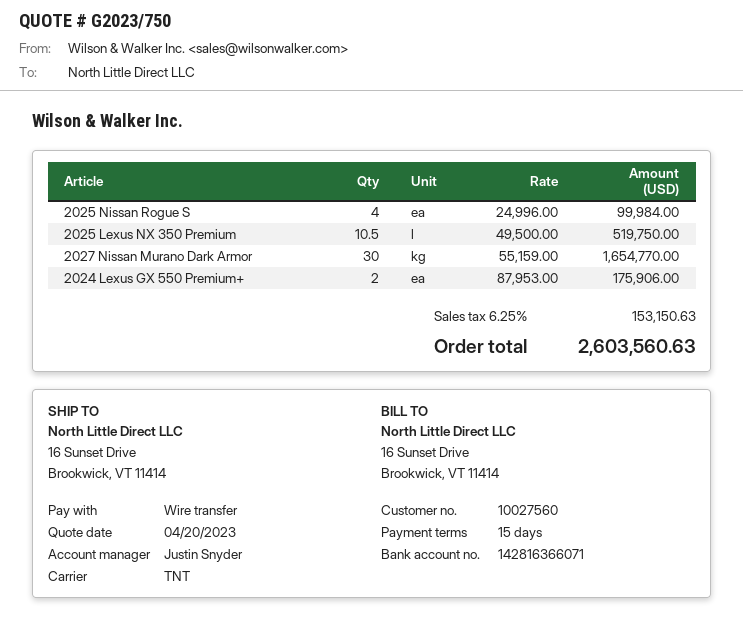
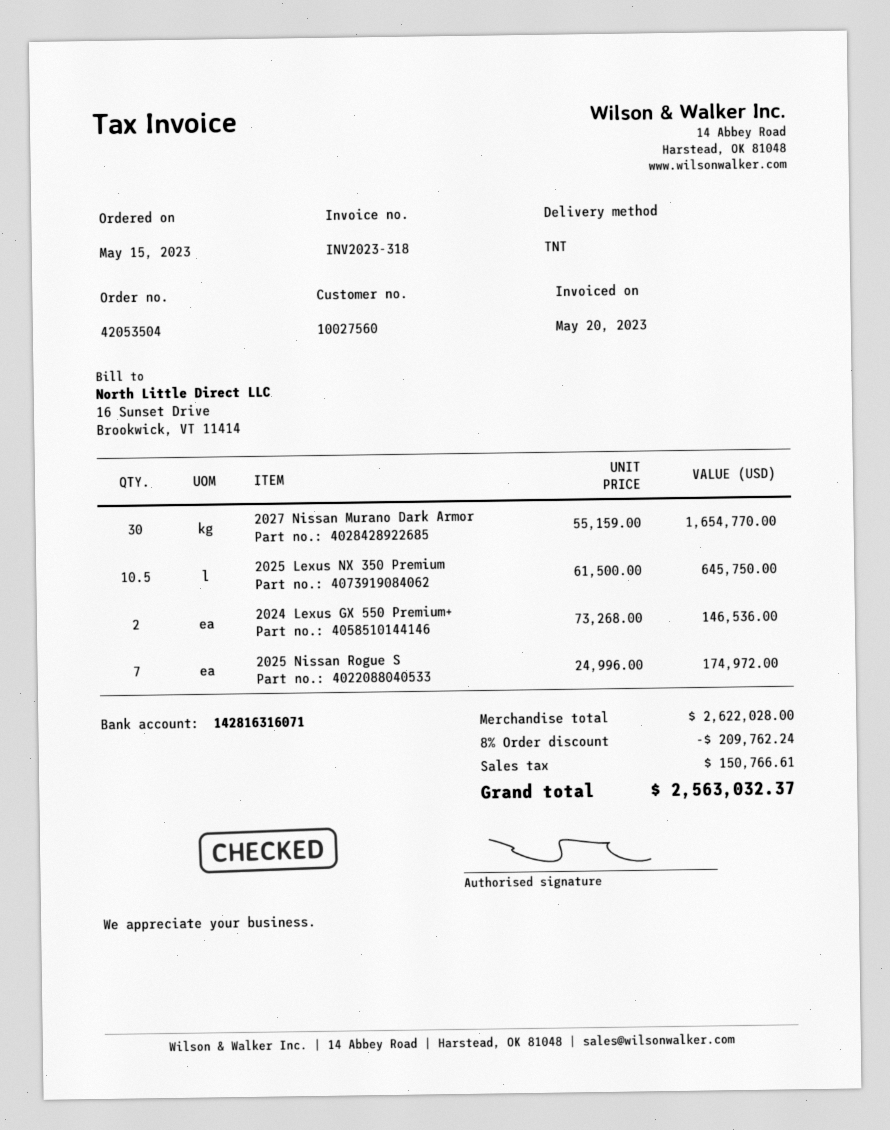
bank account: 142816366071 -> 142816316071
2025 Nissan Rogue S: 4 x 24996.00 = 99984.00 -> 7 x 24996.00 = 174972.00
2025 Lexus NX 350 Premium: 10.5 x 49500.00 = 519750.00 -> 10.5 x 61500.00 = 645750.00
2024 Lexus GX 550 Premium+: 2 x 87953.00 = 175906.00 -> 2 x 73268.00 = 146536.00
discount: none -> 8% = 209762.24
tax: 153150.63 -> 150766.61
total: 2603560.63 -> 2563032.37

